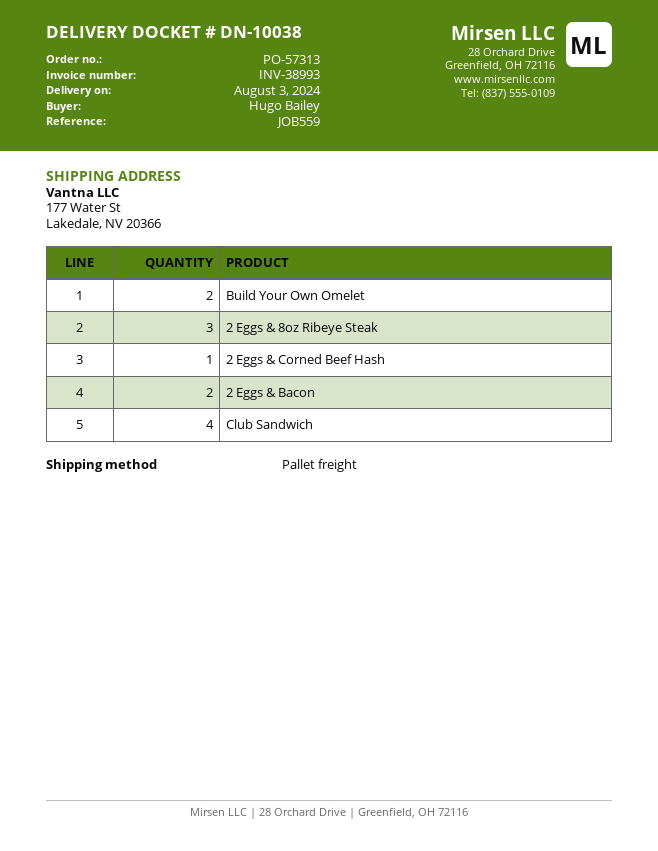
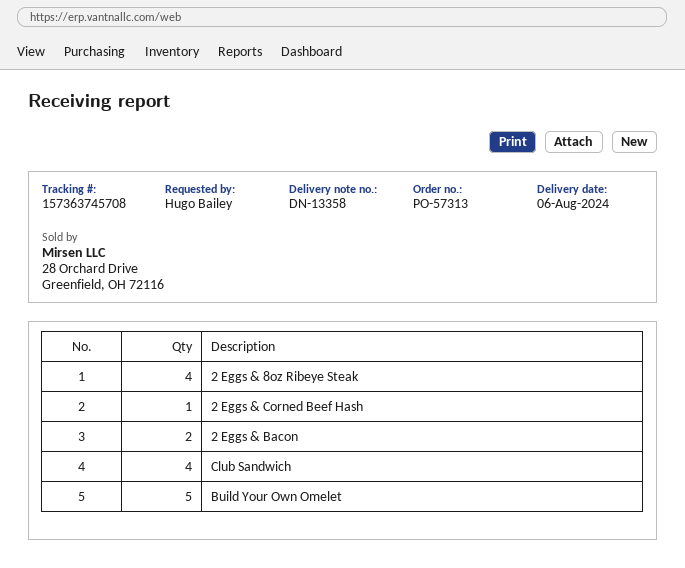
delivery note number: DN-10038 -> DN-13358
delivery date: 2024-08-03 -> 2024-08-06
Build Your Own Omelet: 2 -> 5
2 Eggs & 8oz Ribeye Steak: 3 -> 4

